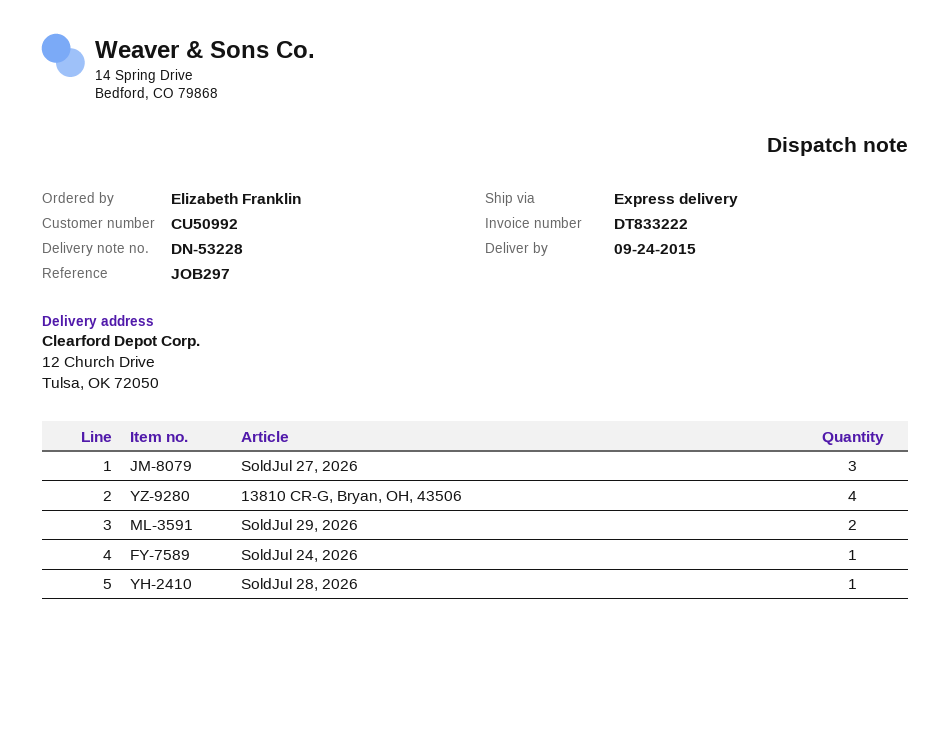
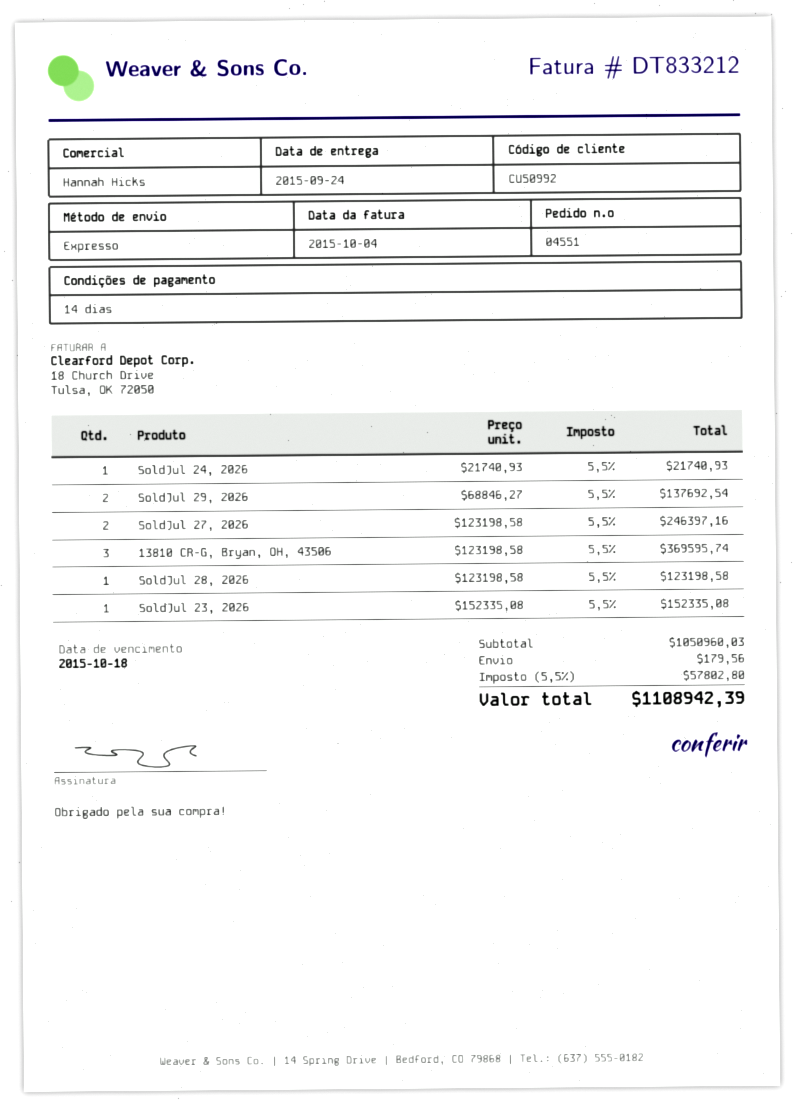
invoice number: DT833222 -> DT833212
SoldJul 27, 2026: 3 -> 2
13810 CR-G, Bryan, OH, 43506: 4 -> 3
SoldJul 23, 2026: none -> 1

